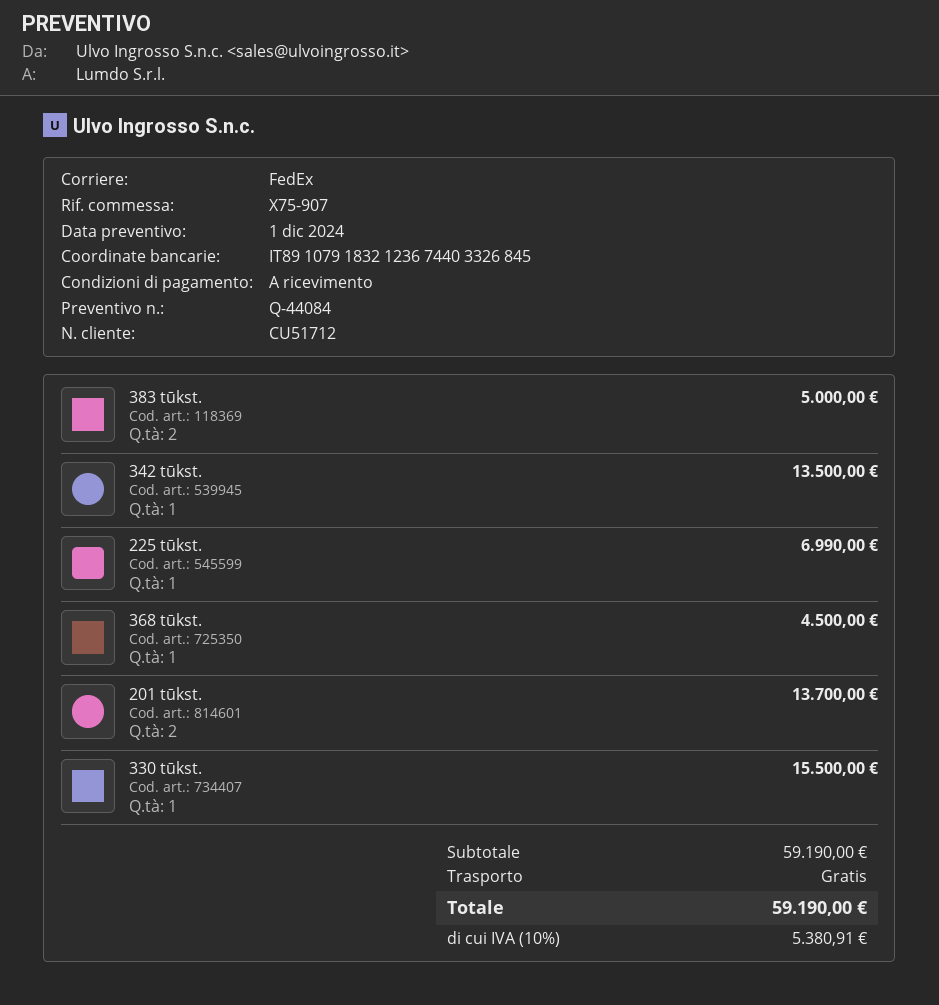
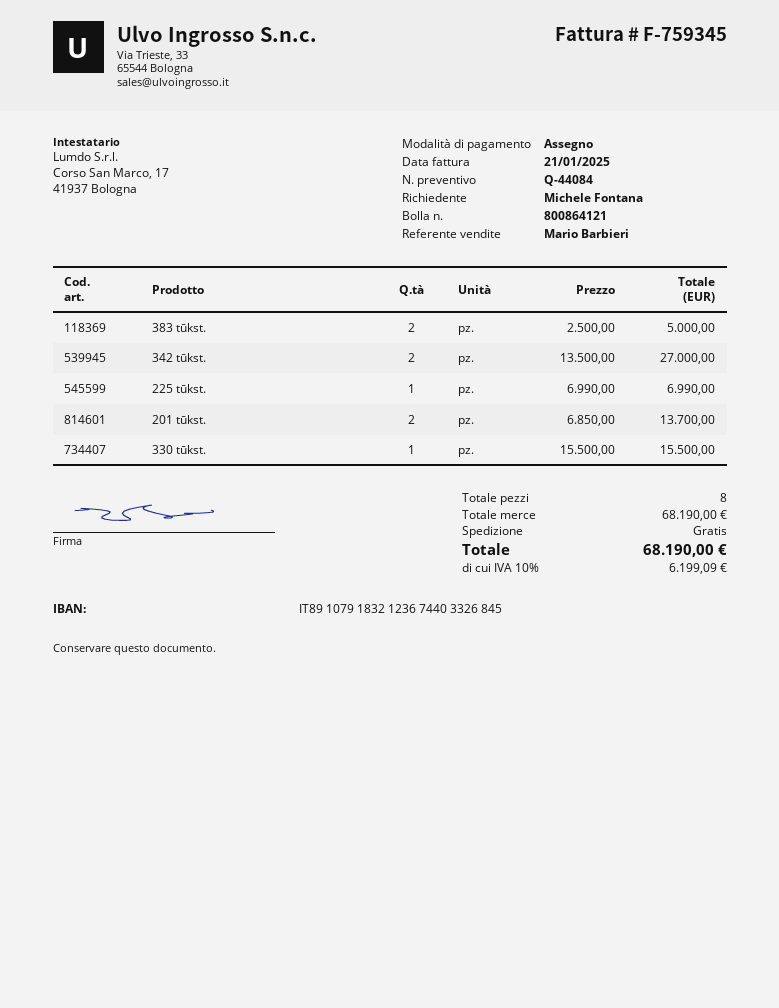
342 tūkst.: 1 for 13500.00 -> 2 for 27000.00
368 tūkst.: 1 for 4500.00 -> none
subtotal: 59190.00 -> 68190.00
tax: 10% = 5380.91 -> 10% = 6199.09
total: 59190.00 -> 68190.00

